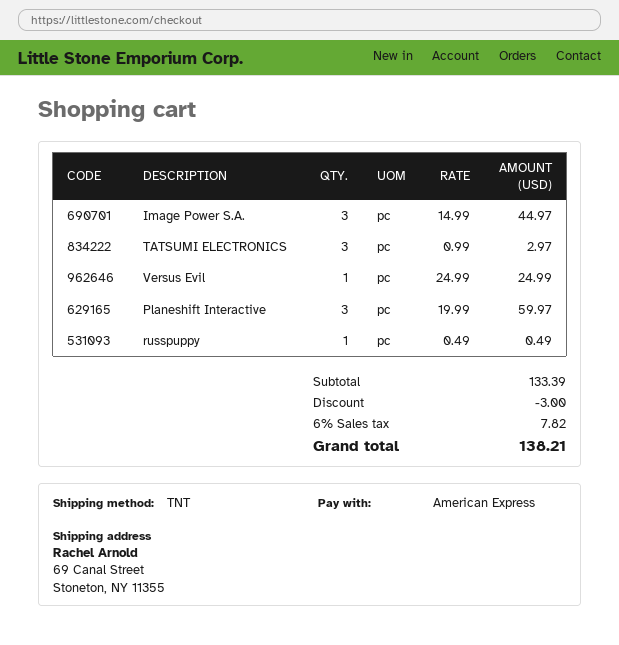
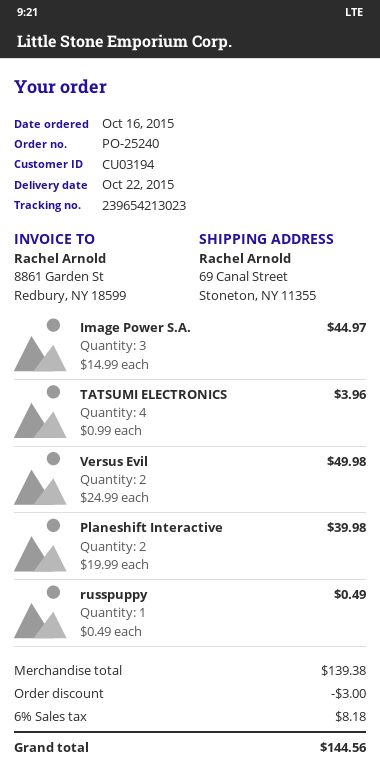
TATSUMI ELECTRONICS: 3 x 0.99 = 2.97 -> 4 x 0.99 = 3.96
Versus Evil: 1 x 24.99 = 24.99 -> 2 x 24.99 = 49.98
Planeshift Interactive: 3 x 19.99 = 59.97 -> 2 x 19.99 = 39.98
subtotal: 133.39 -> 139.38
tax: 6% = 7.82 -> 6% = 8.18
total: 138.21 -> 144.56

